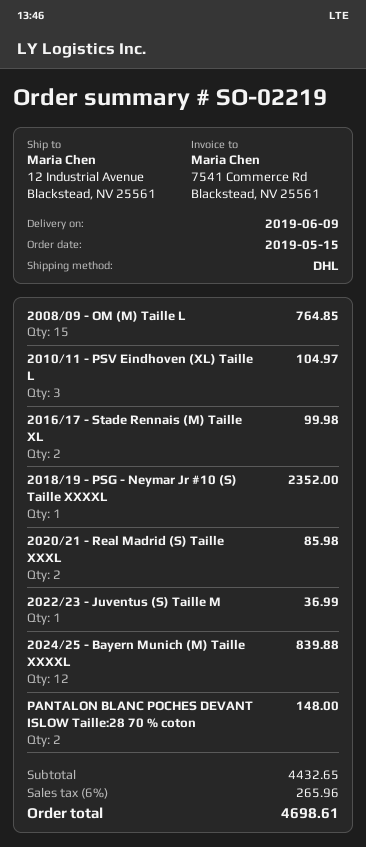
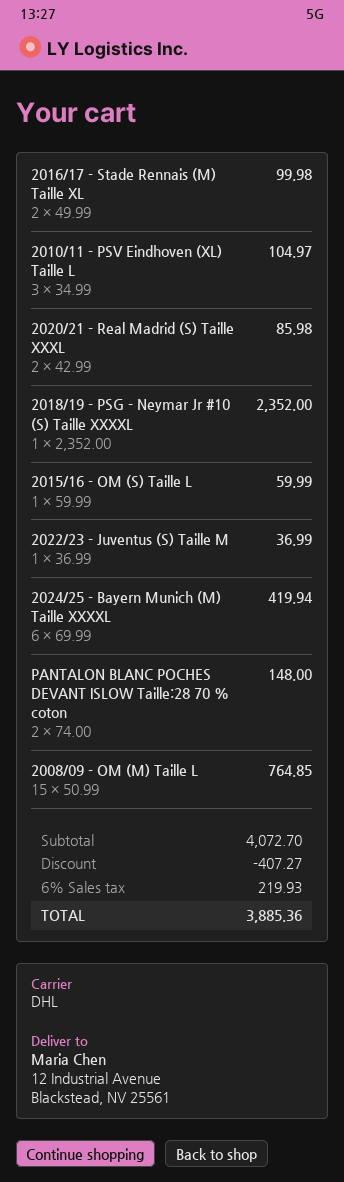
2024/25 - Bayern Munich (M) Taille XXXXL: 12 for 839.88 -> 6 for 419.94
2015/16 - OM (S) Taille L: none -> 1 for 59.99
subtotal: 4432.65 -> 4072.70
discount: none -> 407.27
tax: 6% = 265.96 -> 6% = 219.93
total: 4698.61 -> 3885.36

